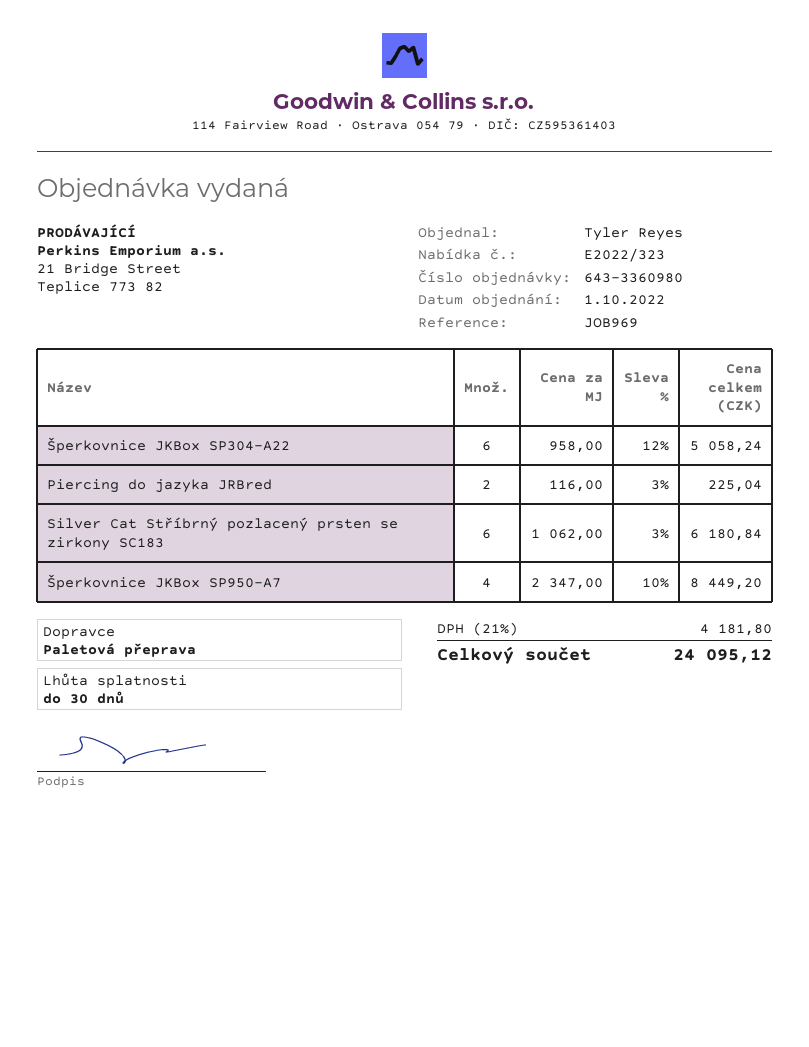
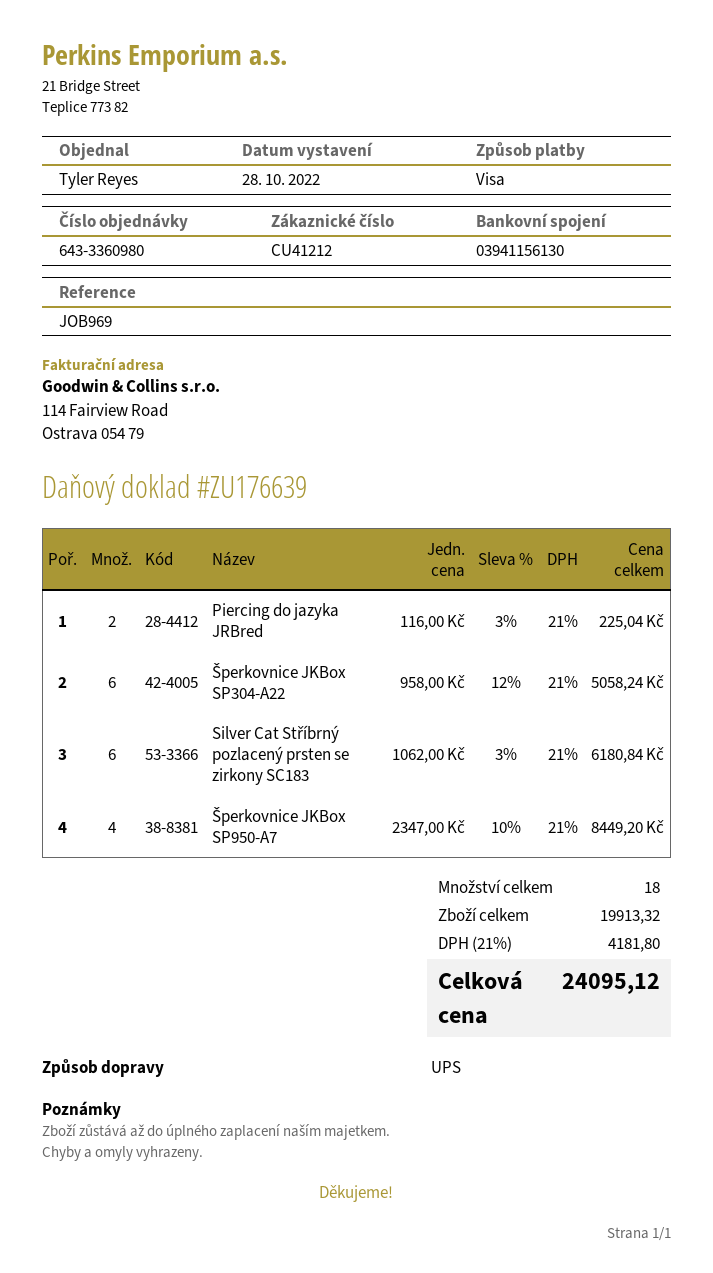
shipping method: pallet freight -> UPS

